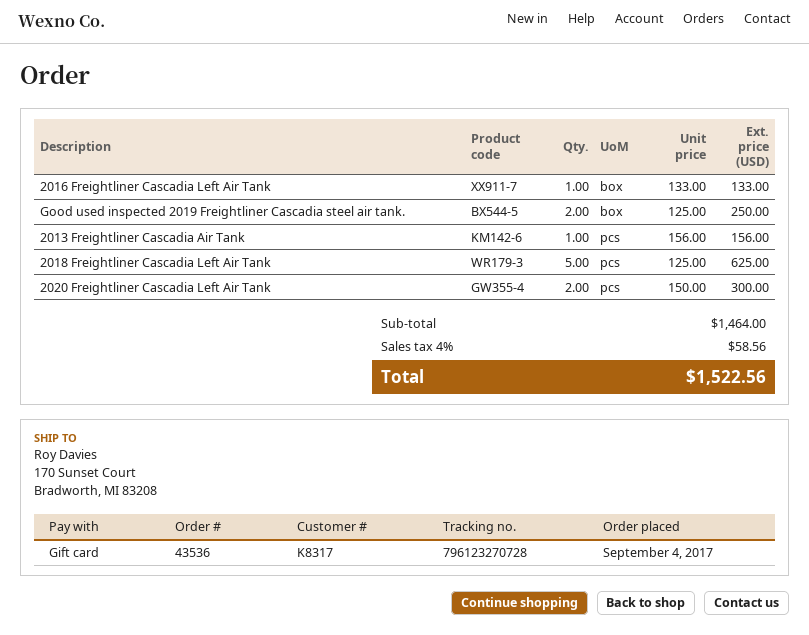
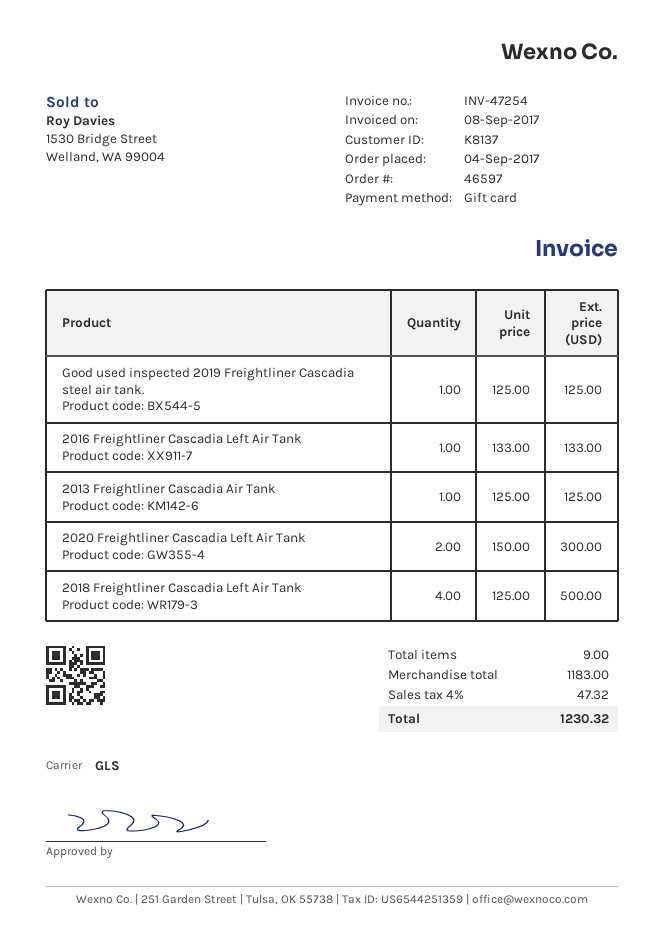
order number: 43536 -> 46597
customer number: K8317 -> K8137
Good used inspected 2019 Freightliner Cascadia steel air tank.: 2 x 125.00 = 250.00 -> 1 x 125.00 = 125.00
2013 Freightliner Cascadia Air Tank: 1 x 156.00 = 156.00 -> 1 x 125.00 = 125.00
2018 Freightliner Cascadia Left Air Tank: 5 x 125.00 = 625.00 -> 4 x 125.00 = 500.00
subtotal: 1464.00 -> 1183.00
tax: 4% = 58.56 -> 4% = 47.32
total: 1522.56 -> 1230.32

